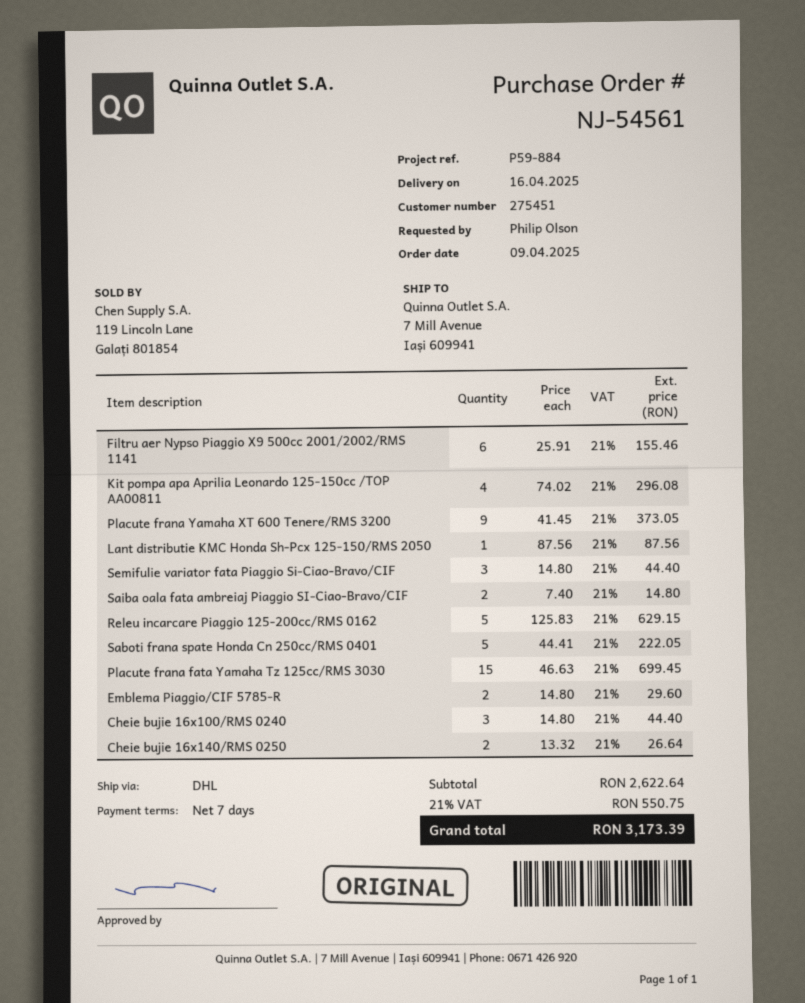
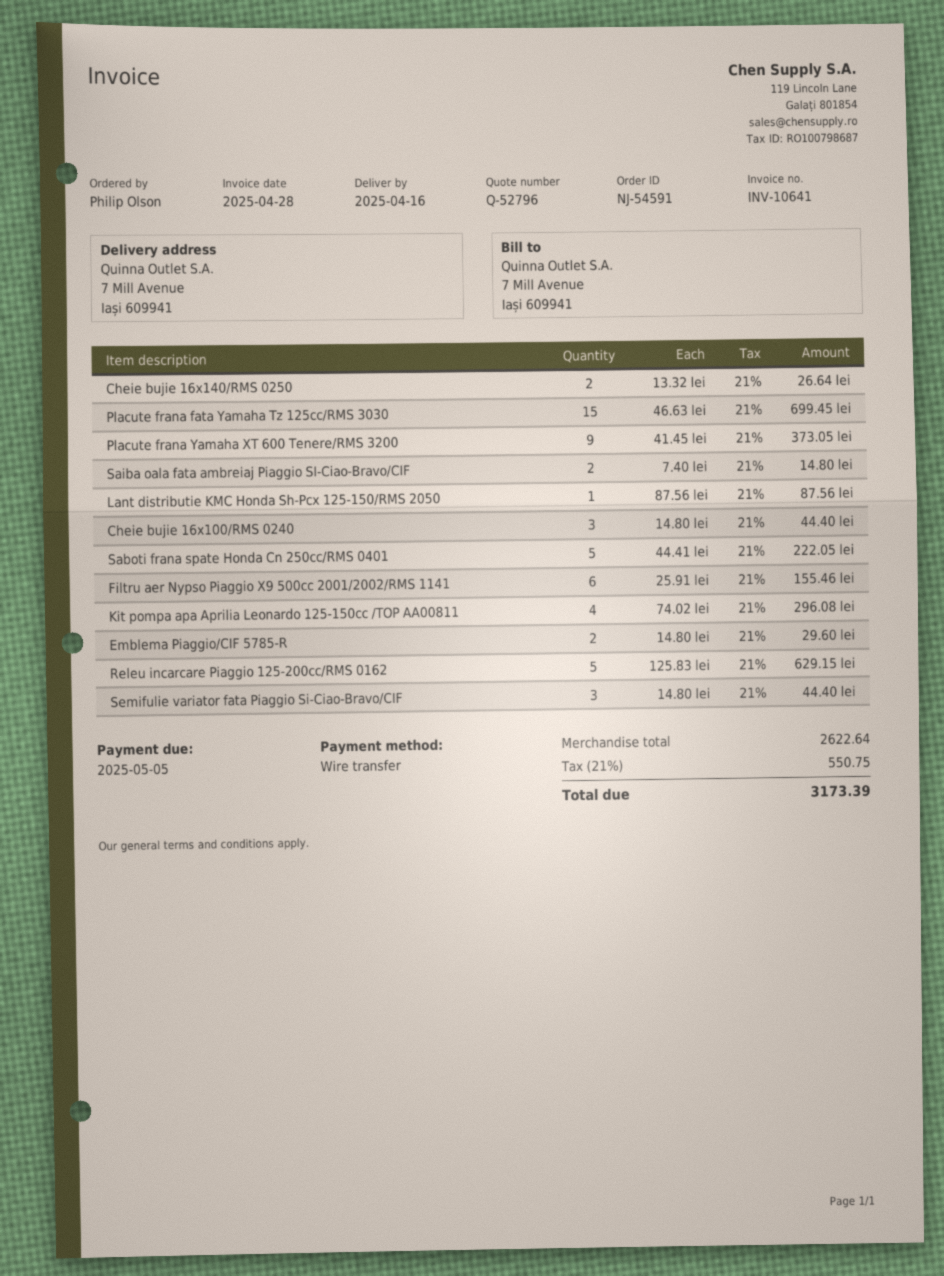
order number: NJ-54561 -> NJ-54591

